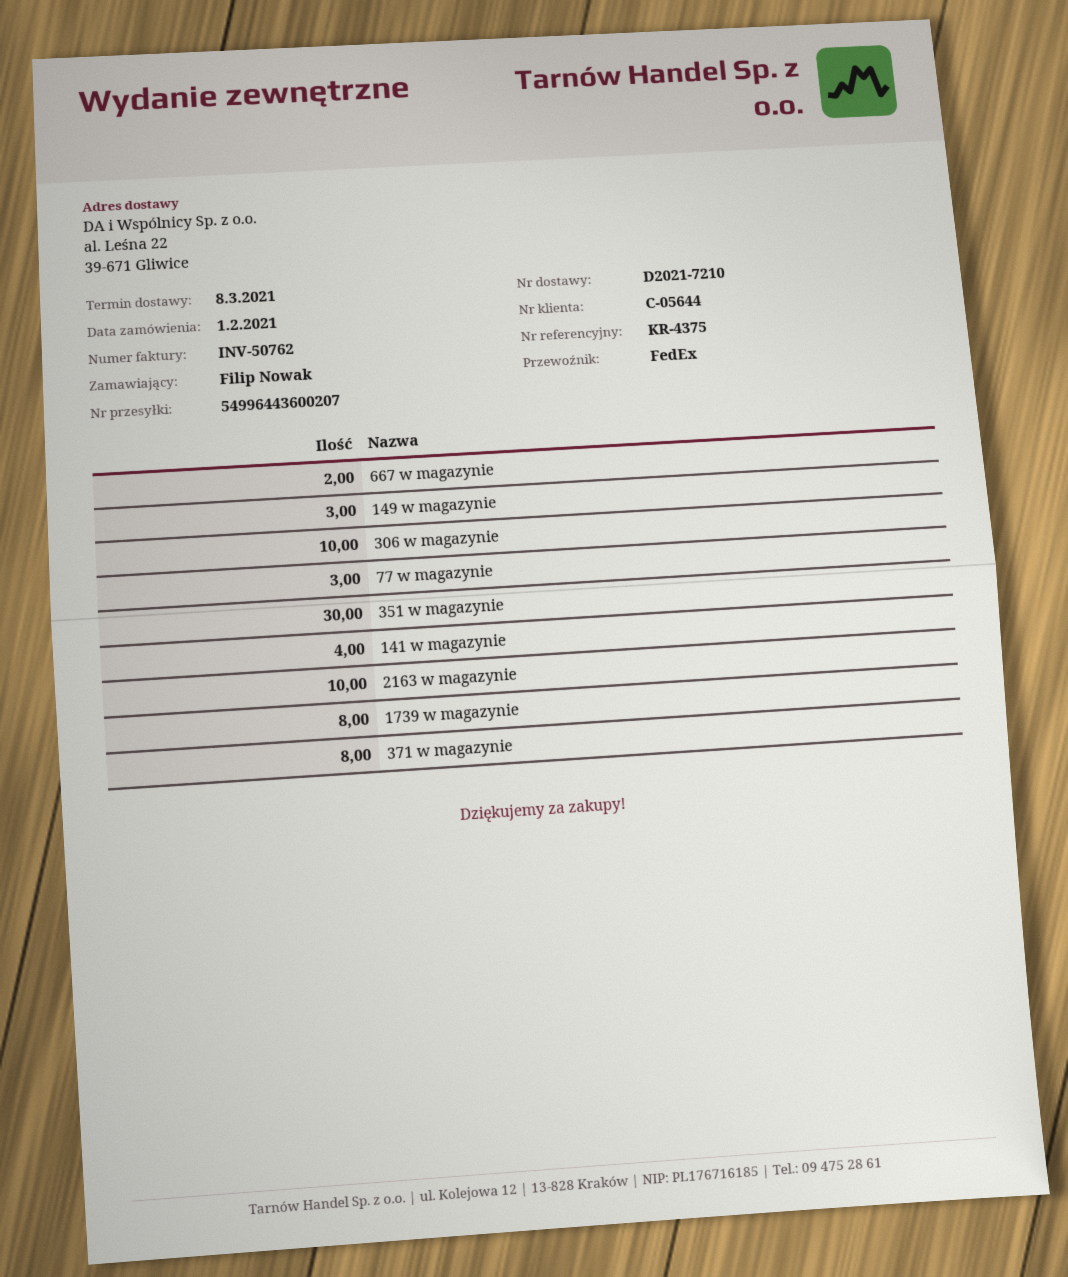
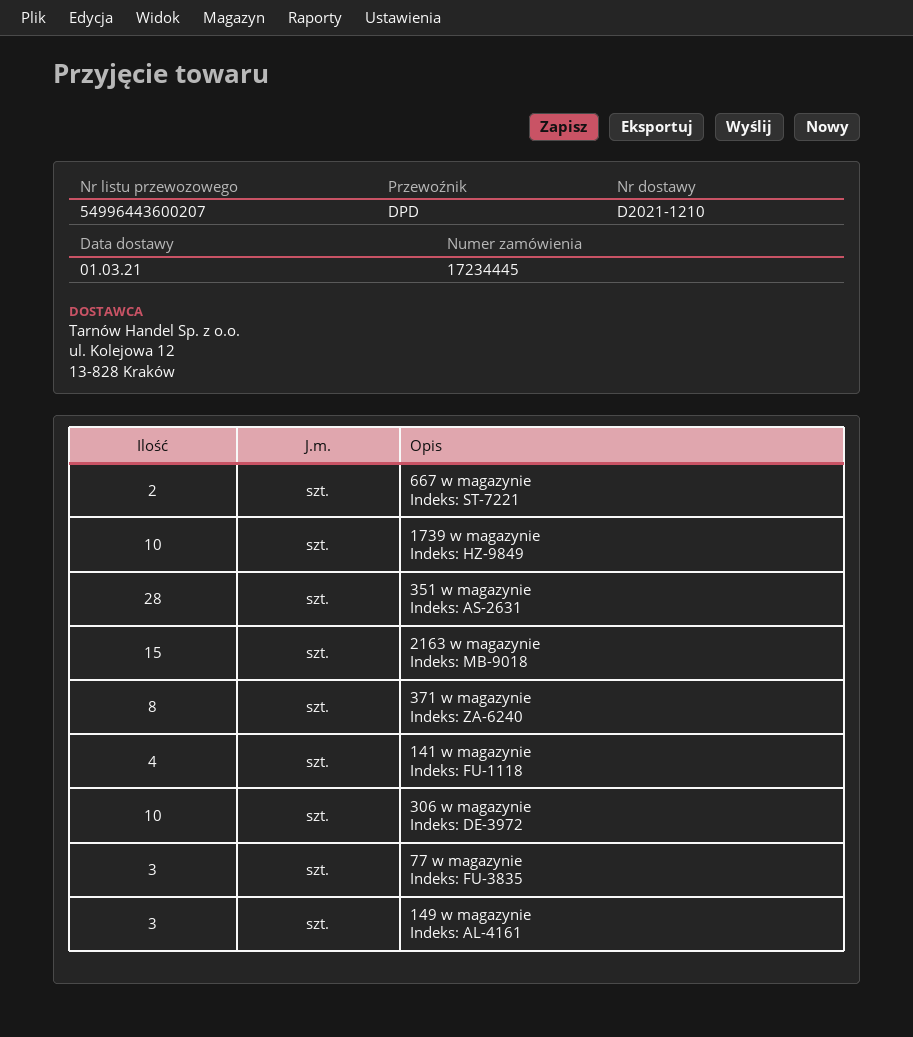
delivery note number: D2021-7210 -> D2021-1210
delivery date: 2021-03-08 -> 2021-03-01
shipping method: FedEx -> DPD
351 w magazynie: 30 -> 28
2163 w magazynie: 10 -> 15
1739 w magazynie: 8 -> 10

